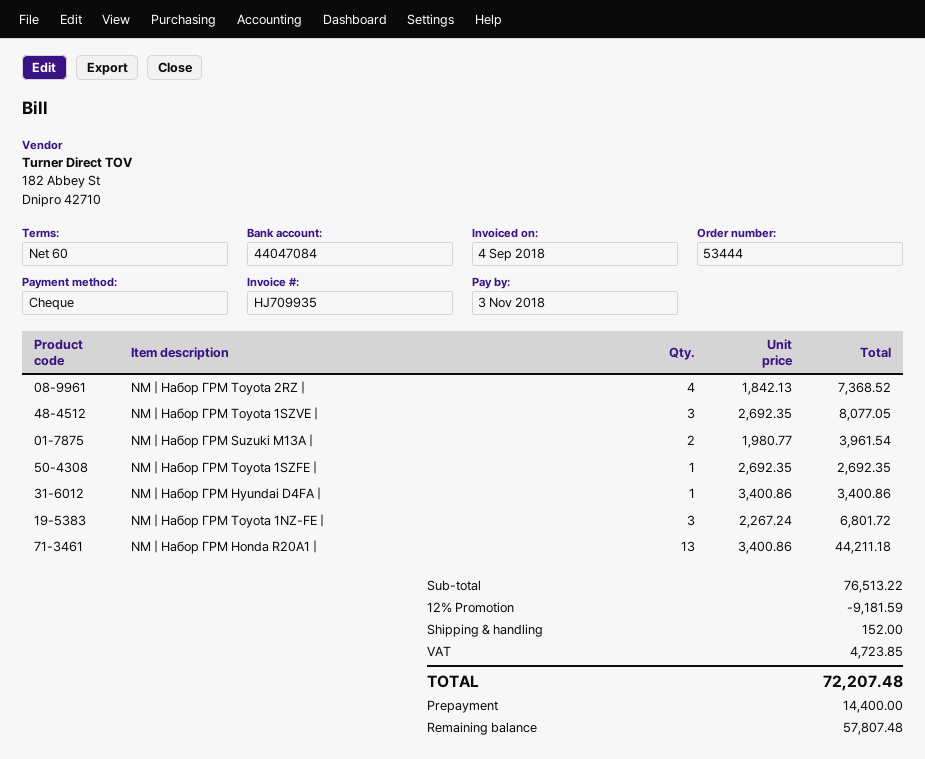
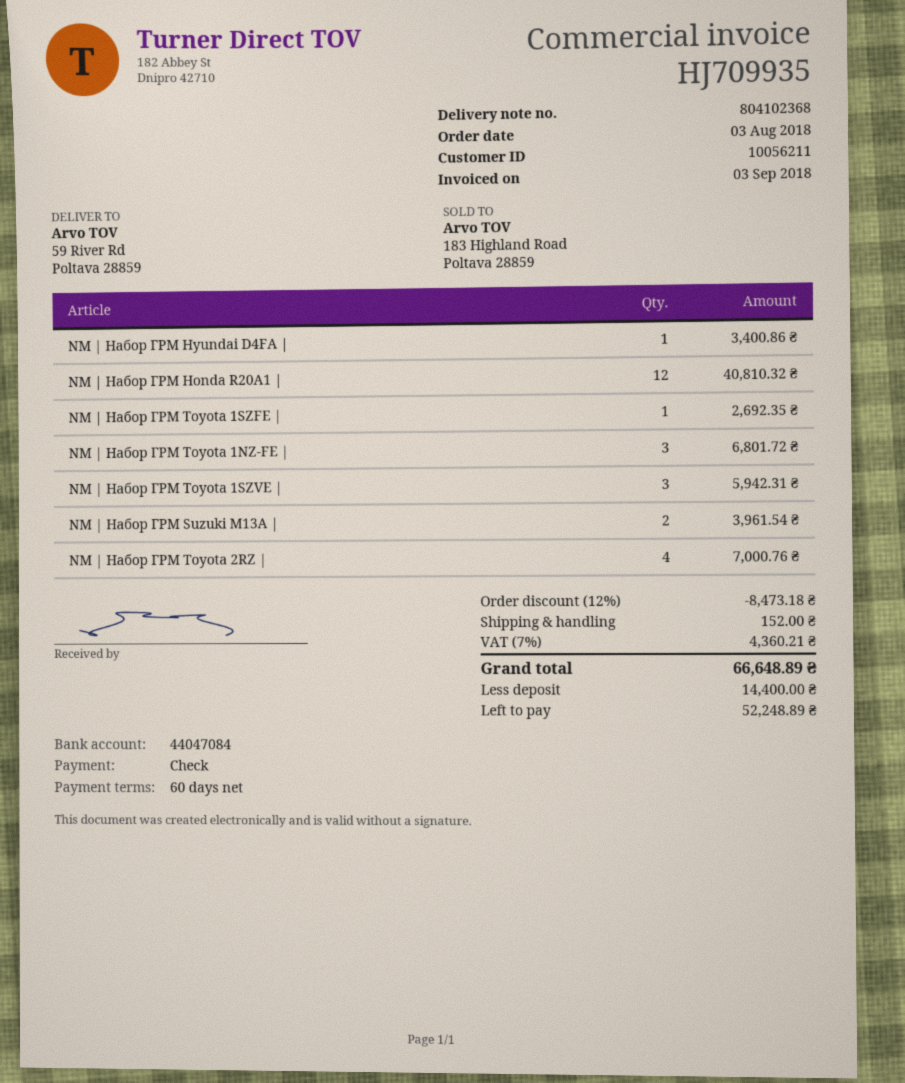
invoice date: 2018-09-04 -> 2018-09-03
NM | Набор ГРМ Toyota 2RZ |: 4 for 7368.52 -> 4 for 7000.76
NM | Набор ГРМ Toyota 1SZVE |: 3 for 8077.05 -> 3 for 5942.31
NM | Набор ГРМ Honda R20A1 |: 13 for 44211.18 -> 12 for 40810.32
discount: 12% = 9181.59 -> 12% = 8473.18
tax: 4723.85 -> 4360.21
total: 72207.48 -> 66648.89
balance: 57807.48 -> 52248.89

